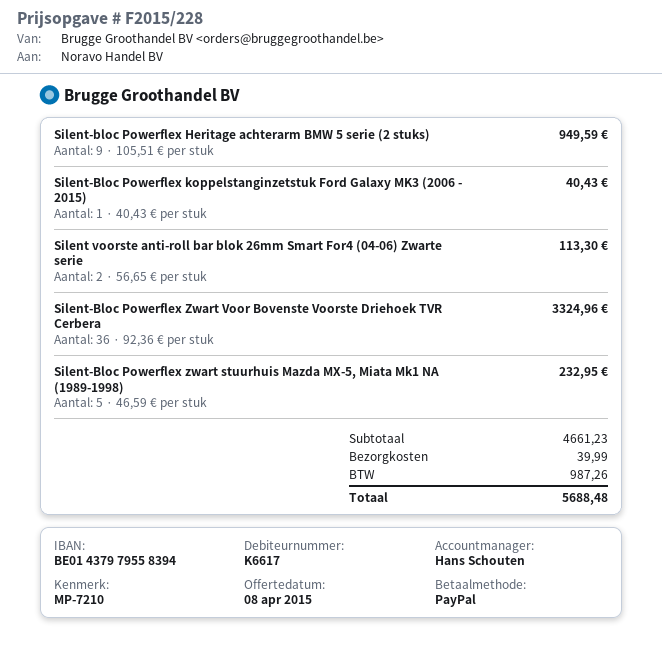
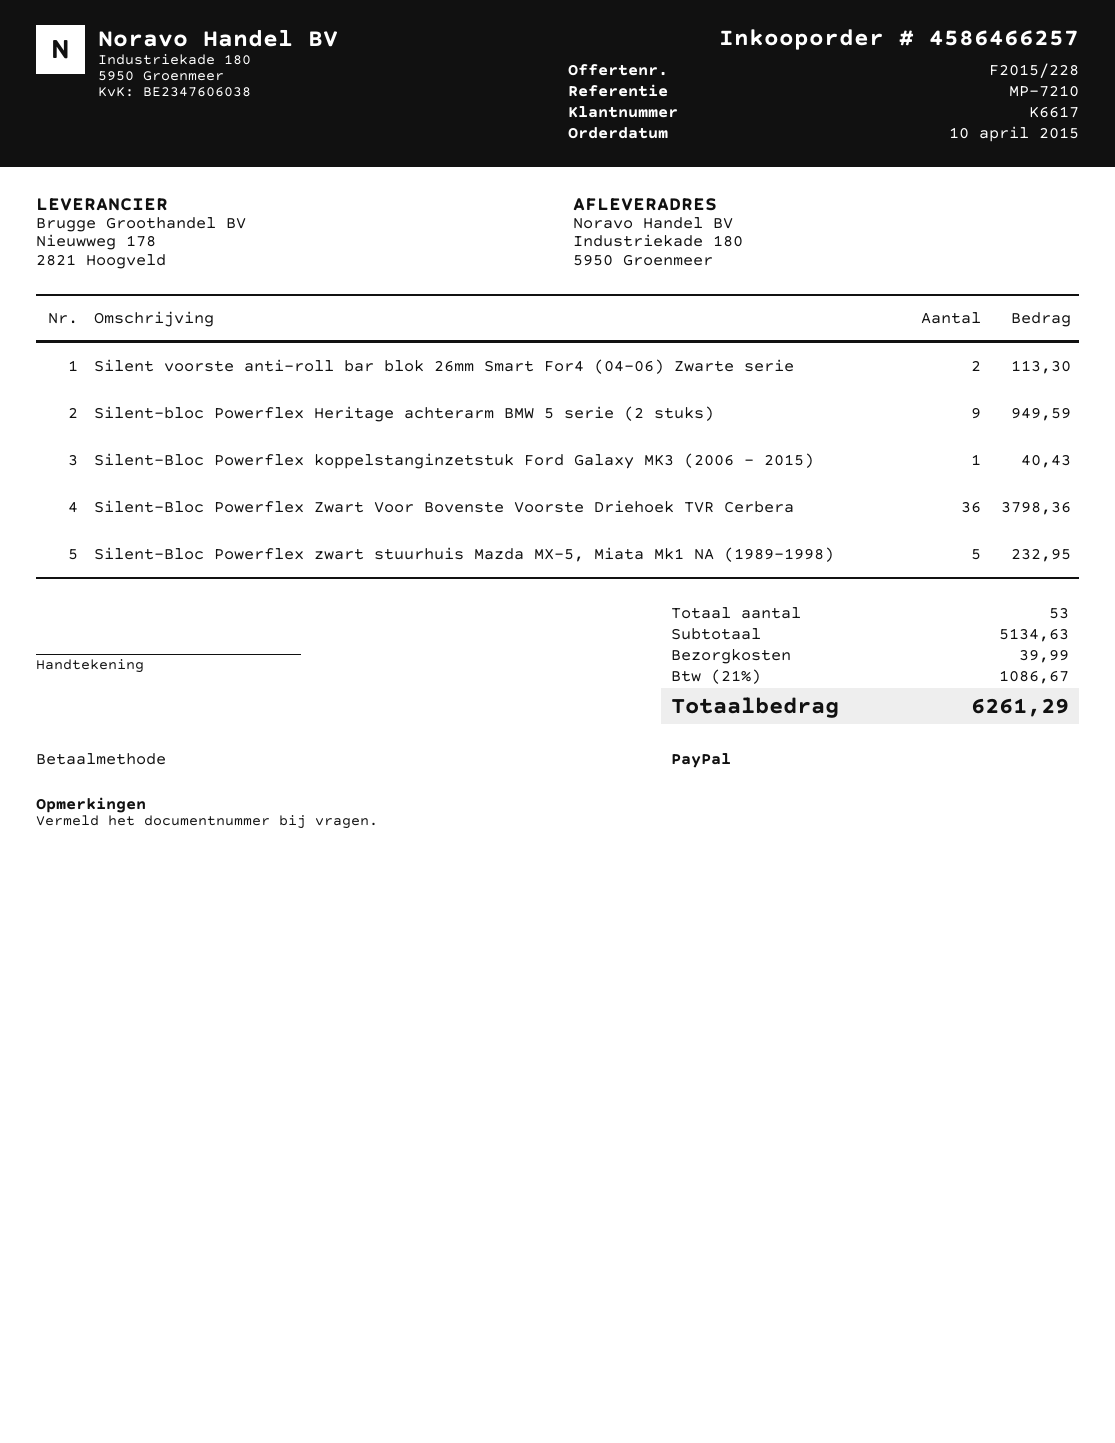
Silent-Bloc Powerflex Zwart Voor Bovenste Voorste Driehoek TVR Cerbera: 36 for 3324.96 -> 36 for 3798.36
subtotal: 4661.23 -> 5134.63
tax: 987.26 -> 1086.67
total: 5688.48 -> 6261.29

